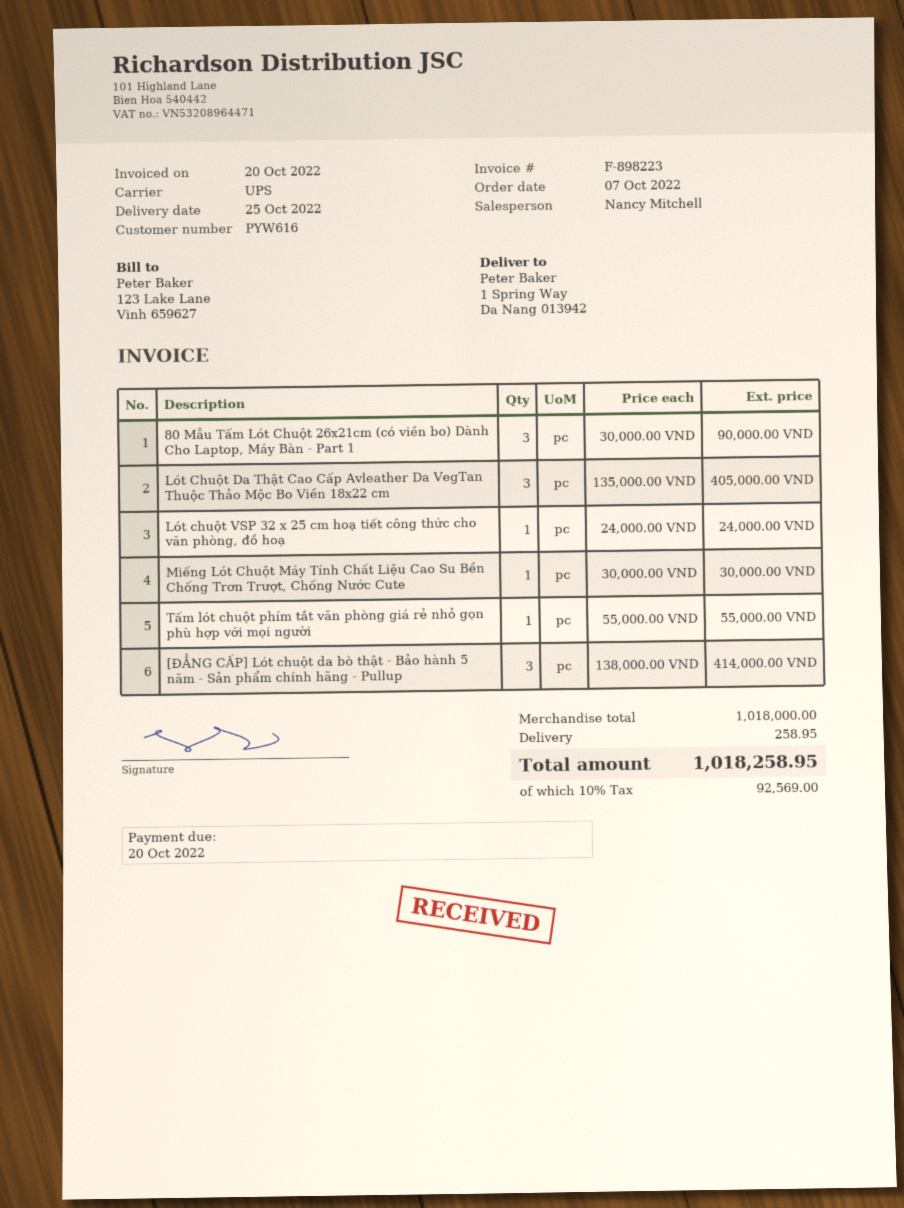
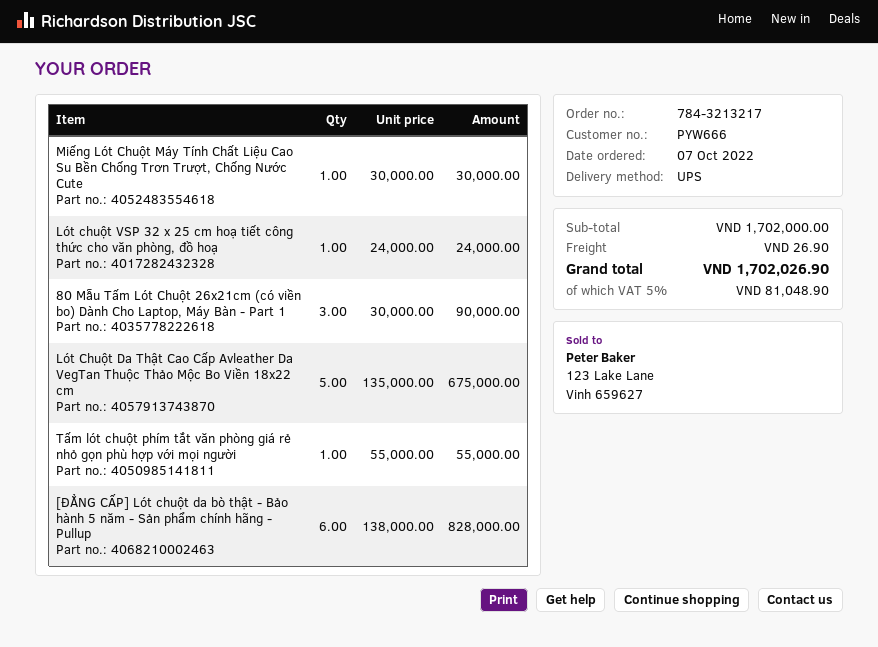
customer number: PYW616 -> PYW666
Lót Chuột Da Thật Cao Cấp Avleather Da VegTan Thuộc Thảo Mộc Bo Viền 18x22 cm: 3 x 135000.00 = 405000.00 -> 5 x 135000.00 = 675000.00
[ĐẲNG CẤP] Lót chuột da bò thật - Bảo hành 5 năm - Sản phẩm chính hãng - Pullup: 3 x 138000.00 = 414000.00 -> 6 x 138000.00 = 828000.00
subtotal: 1018000.00 -> 1702000.00
shipping: 258.95 -> 26.90
tax: 10% = 92569.00 -> 5% = 81048.90
total: 1018258.95 -> 1702026.90

